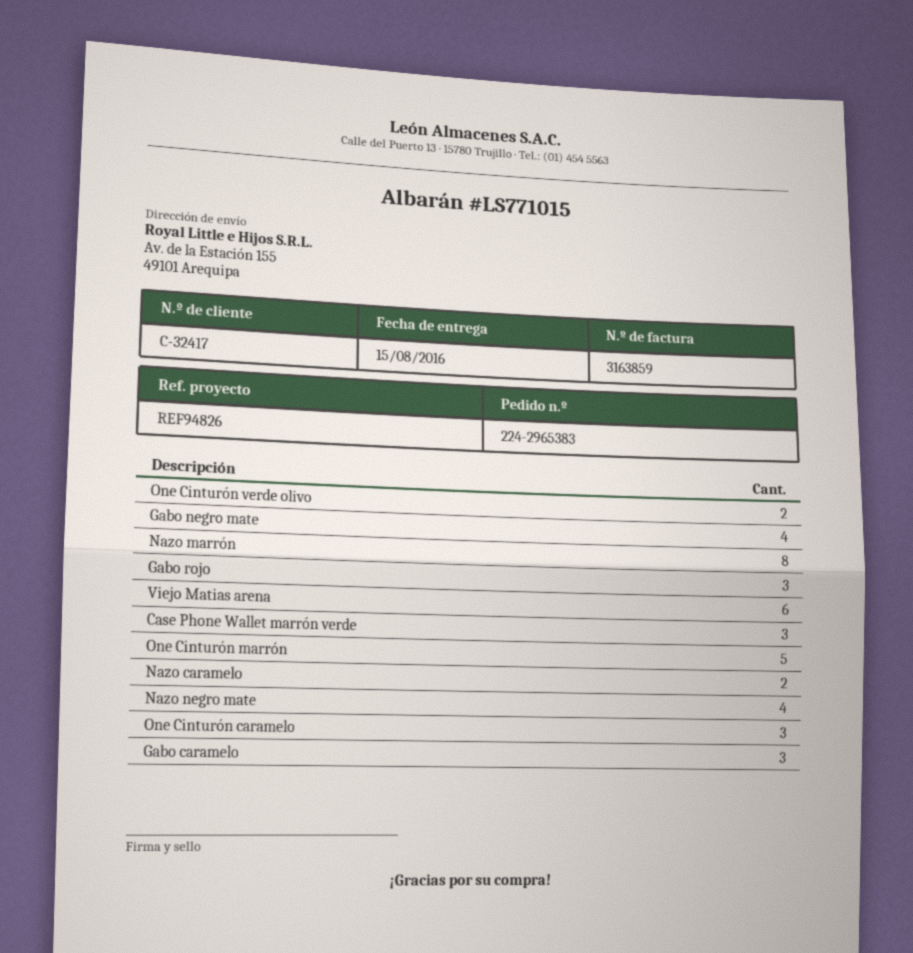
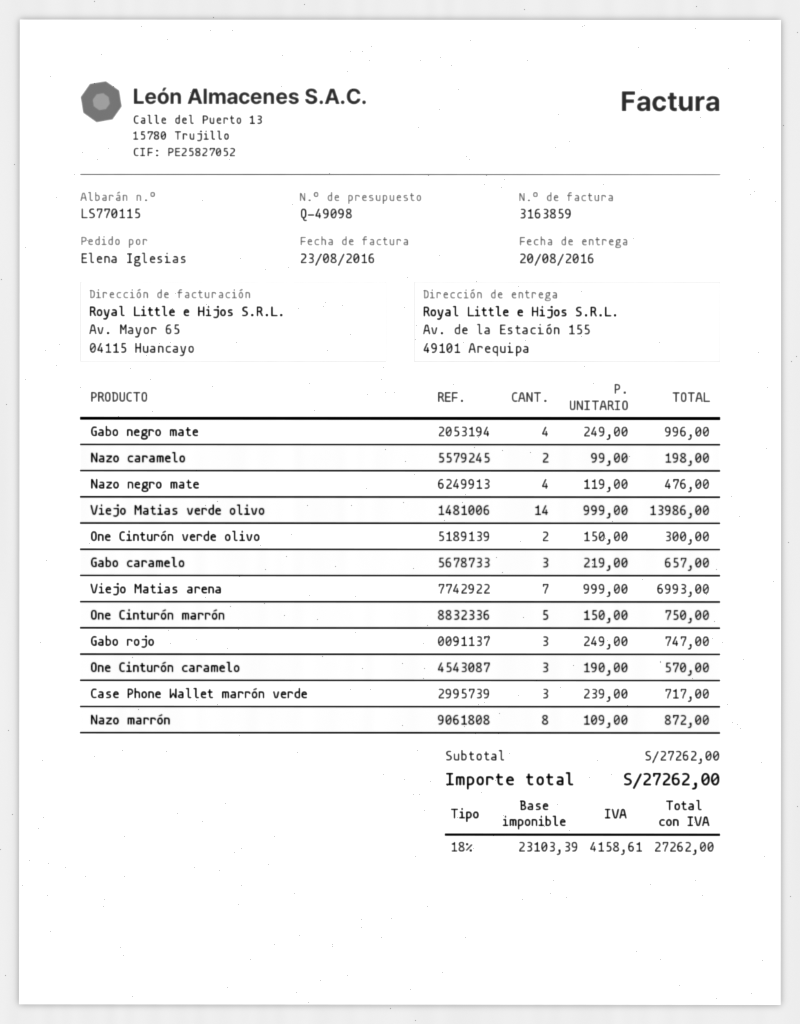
delivery note number: LS771015 -> LS770115
delivery date: 2016-08-15 -> 2016-08-20
Viejo Matias arena: 6 -> 7
Viejo Matias verde olivo: none -> 14

